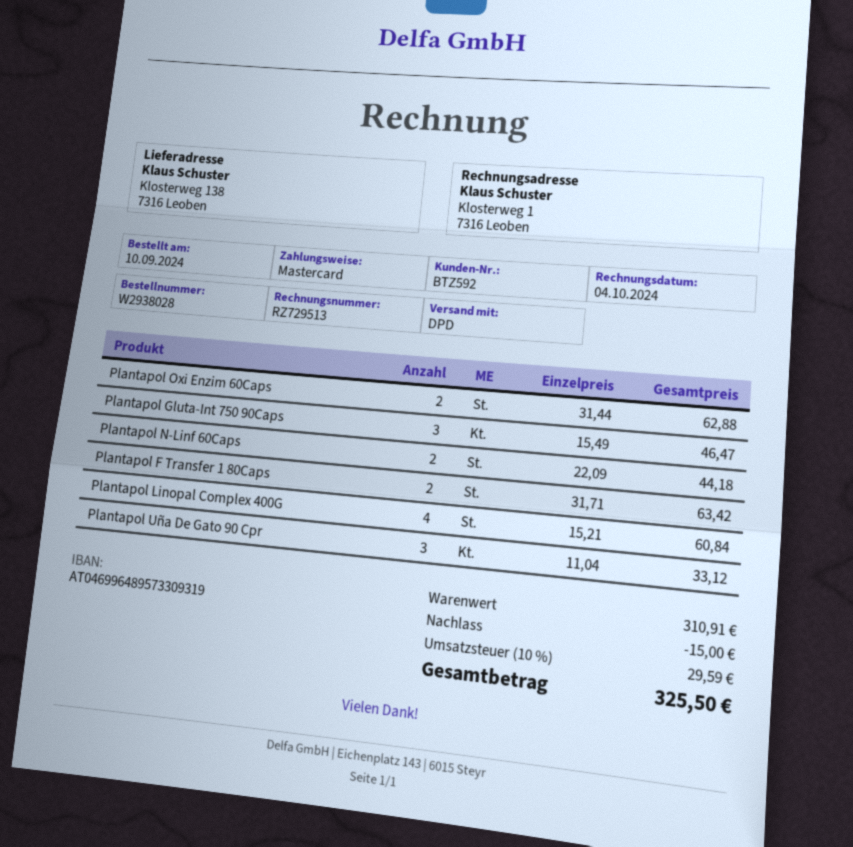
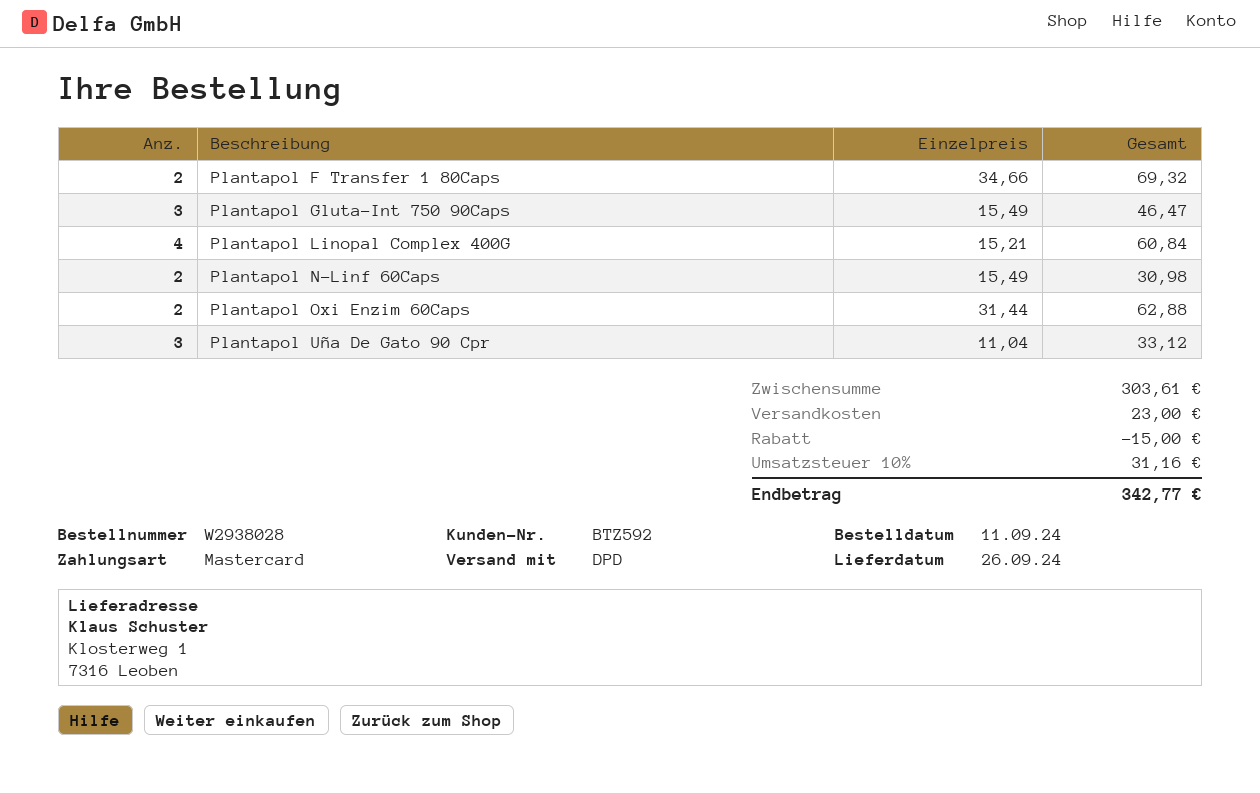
order date: 2024-09-10 -> 2024-09-11
ship to: Klosterweg 138, 7316 Leoben -> Klosterweg 1, 7316 Leoben
Plantapol N-Linf 60Caps: 2 x 22.09 = 44.18 -> 2 x 15.49 = 30.98
Plantapol F Transfer 1 80Caps: 2 x 31.71 = 63.42 -> 2 x 34.66 = 69.32
subtotal: 310.91 -> 303.61
shipping: none -> 23.00
tax: 10% = 29.59 -> 10% = 31.16
total: 325.50 -> 342.77

